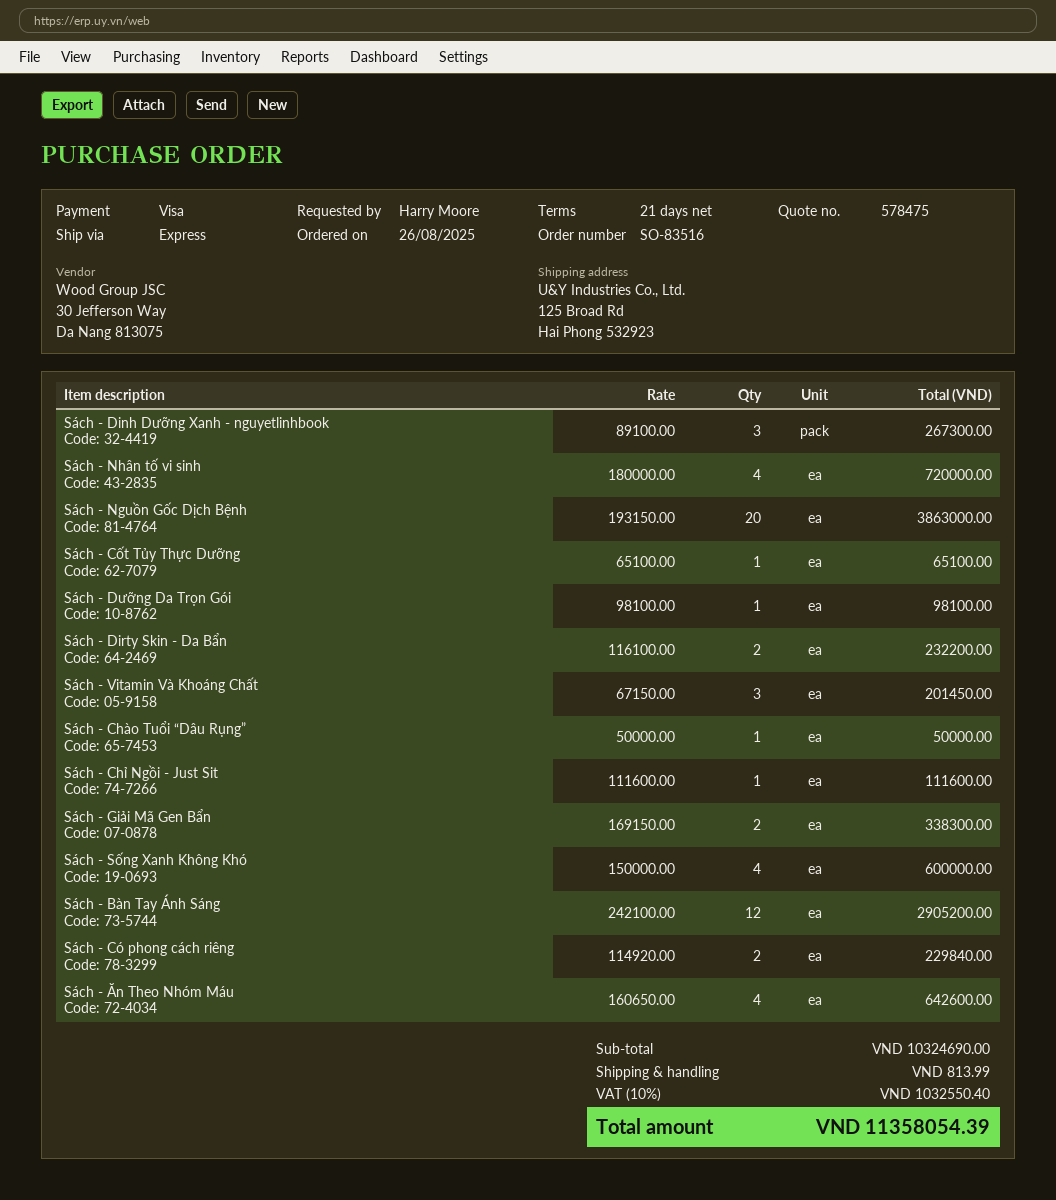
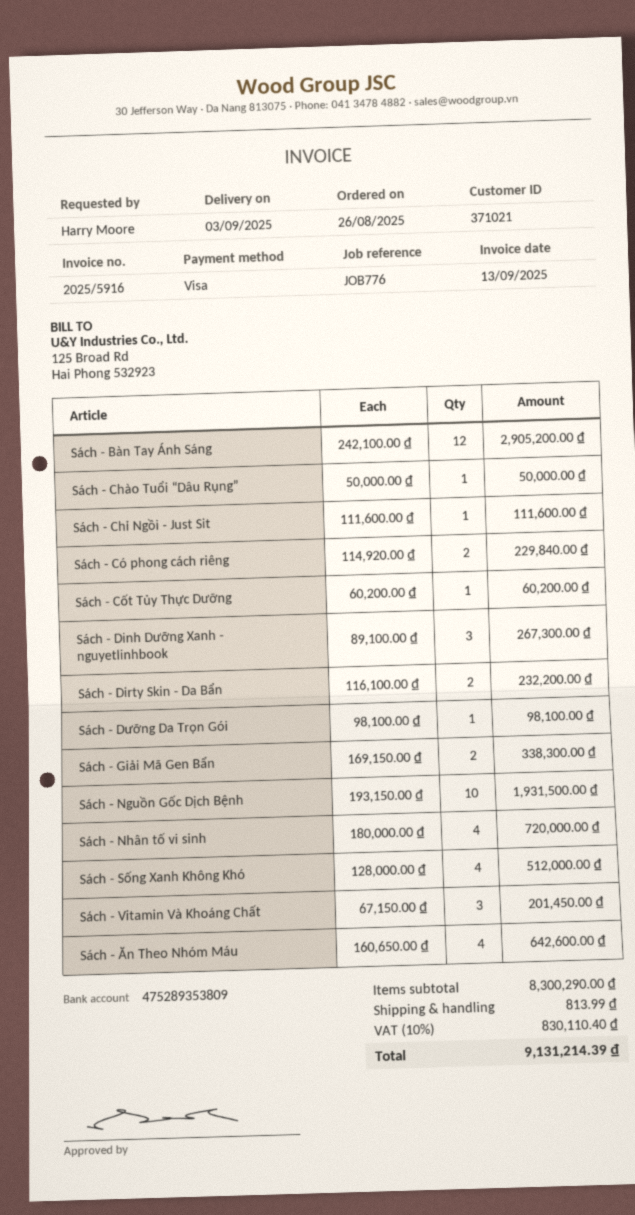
Sách - Nguồn Gốc Dịch Bệnh: 20 x 193150.00 = 3863000.00 -> 10 x 193150.00 = 1931500.00
Sách - Cốt Tủy Thực Dưỡng: 1 x 65100.00 = 65100.00 -> 1 x 60200.00 = 60200.00
Sách - Sống Xanh Không Khó: 4 x 150000.00 = 600000.00 -> 4 x 128000.00 = 512000.00
subtotal: 10324690.00 -> 8300290.00
tax: 10% = 1032550.40 -> 10% = 830110.40
total: 11358054.39 -> 9131214.39

